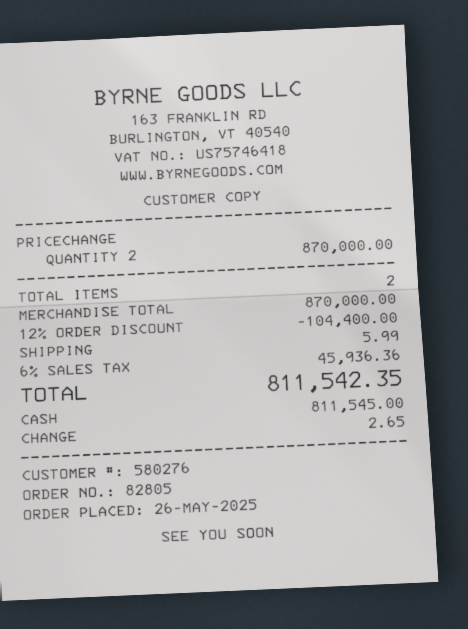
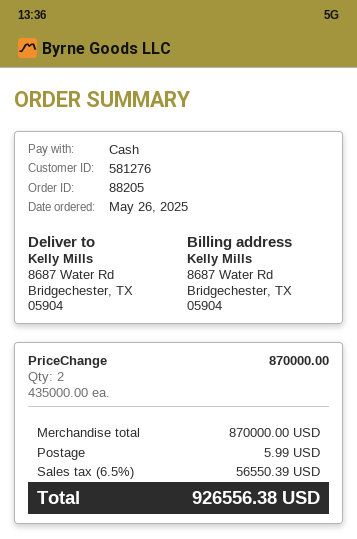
order number: 82805 -> 88205
customer number: 580276 -> 581276
discount: 12% = 104400.00 -> none
tax: 6% = 45936.36 -> 6.5% = 56550.39
total: 811542.35 -> 926556.38

